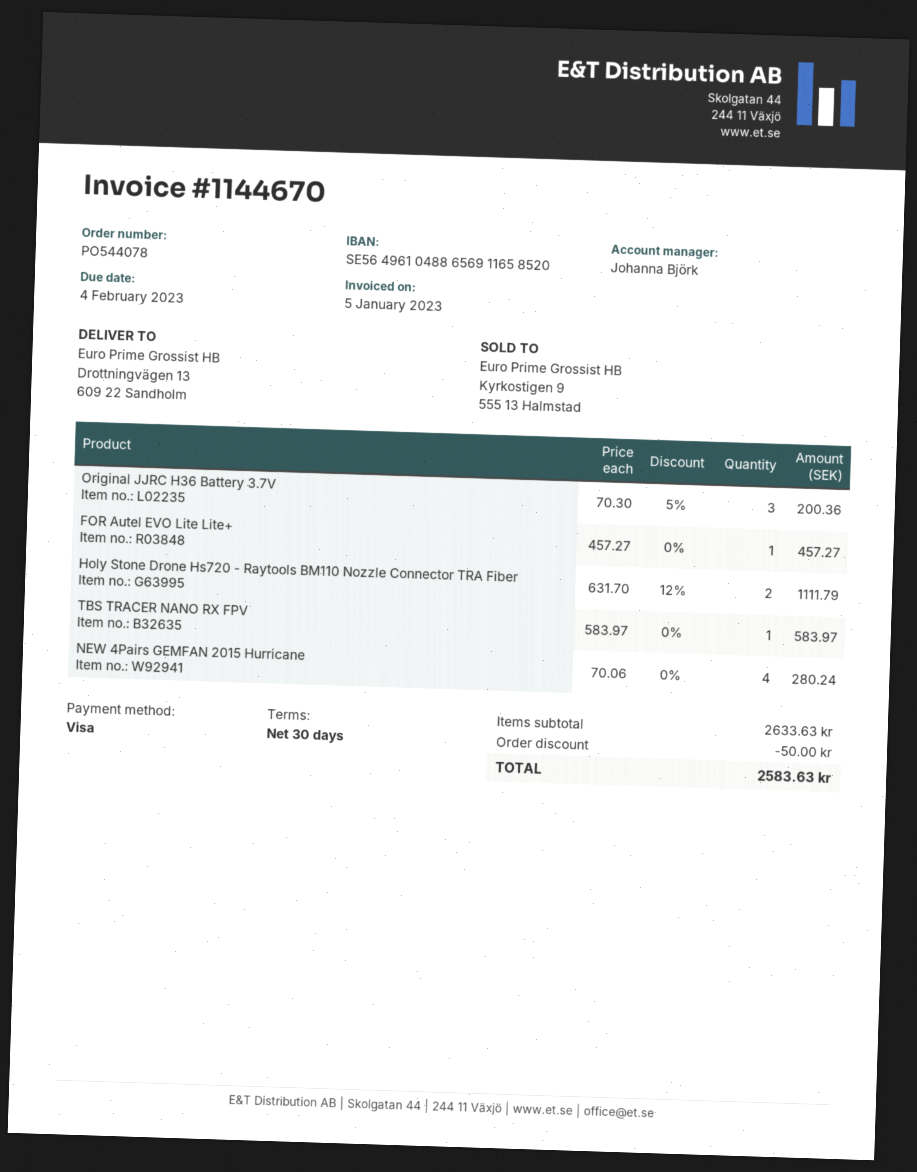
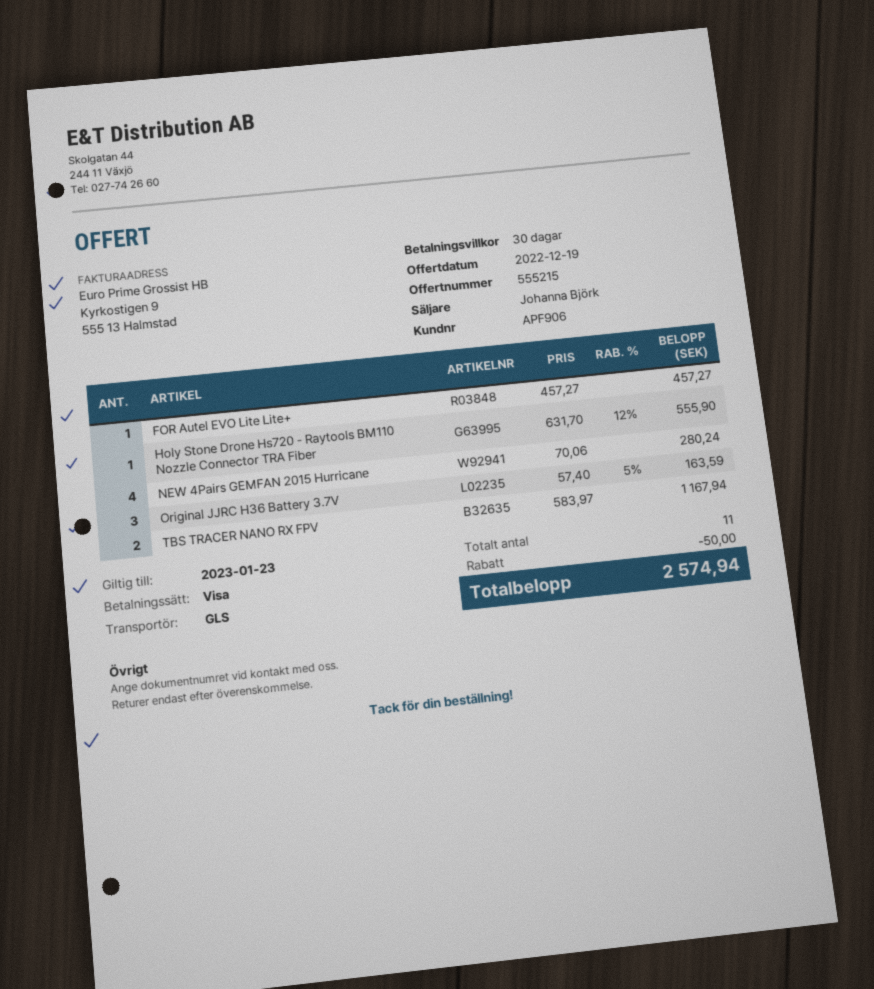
Original JJRC H36 Battery 3.7V: 3 x 70.30 - 5% = 200.36 -> 3 x 57.40 - 5% = 163.59
Holy Stone Drone Hs720 - Raytools BM110 Nozzle Connector TRA Fiber: 2 x 631.70 - 12% = 1111.79 -> 1 x 631.70 - 12% = 555.90
TBS TRACER NANO RX FPV: 1 x 583.97 = 583.97 -> 2 x 583.97 = 1167.94
total: 2583.63 -> 2574.94

